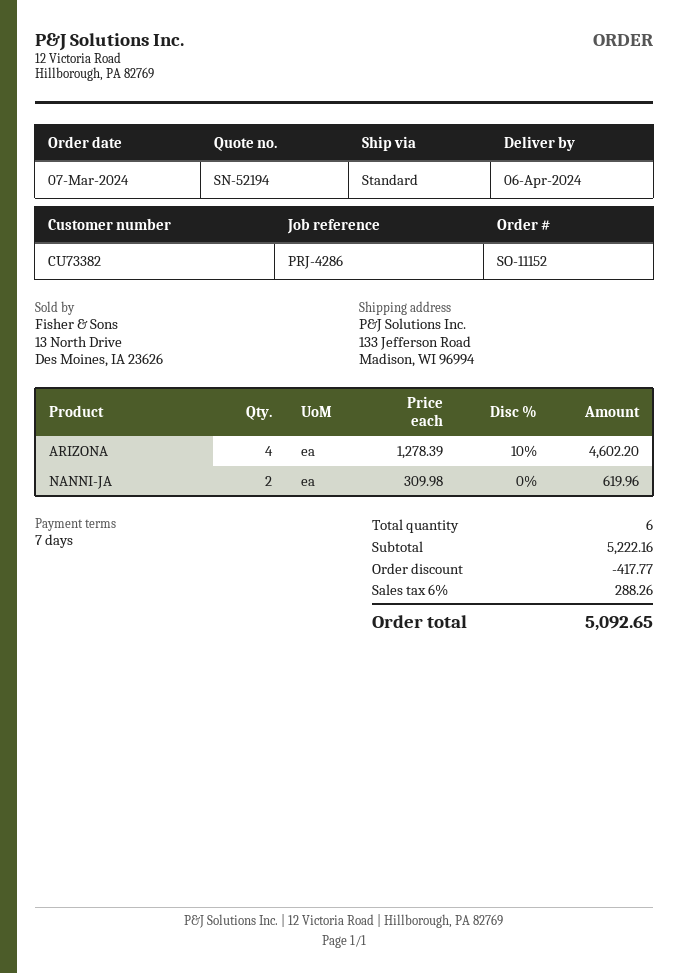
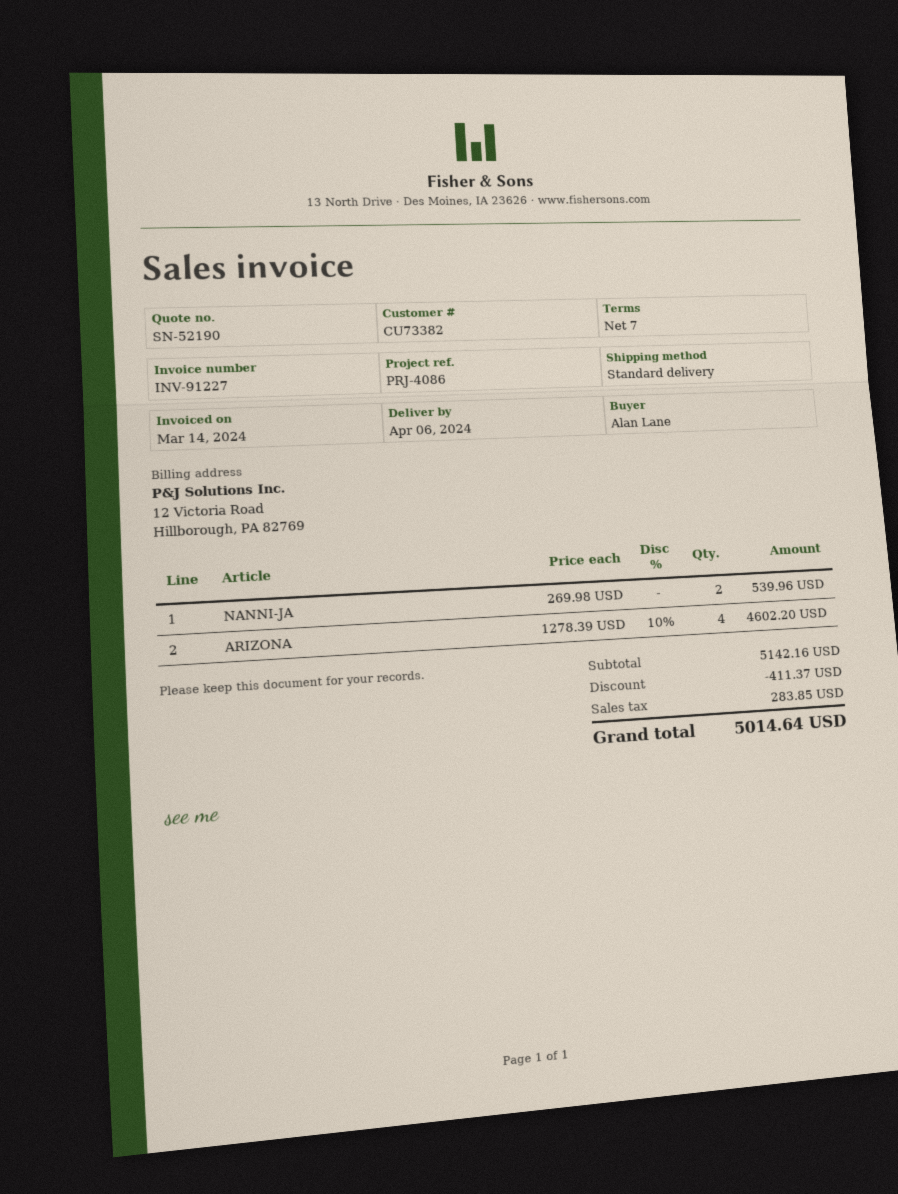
quote number: SN-52194 -> SN-52190
reference: PRJ-4286 -> PRJ-4086
NANNI-JA: 2 x 309.98 = 619.96 -> 2 x 269.98 = 539.96
subtotal: 5222.16 -> 5142.16
discount: 417.77 -> 411.37
tax: 288.26 -> 283.85
total: 5092.65 -> 5014.64

